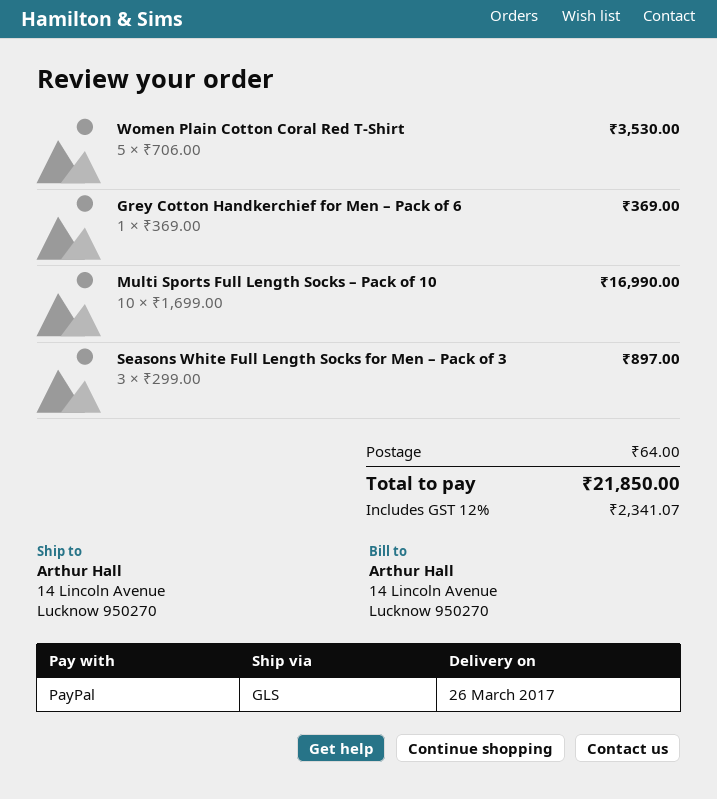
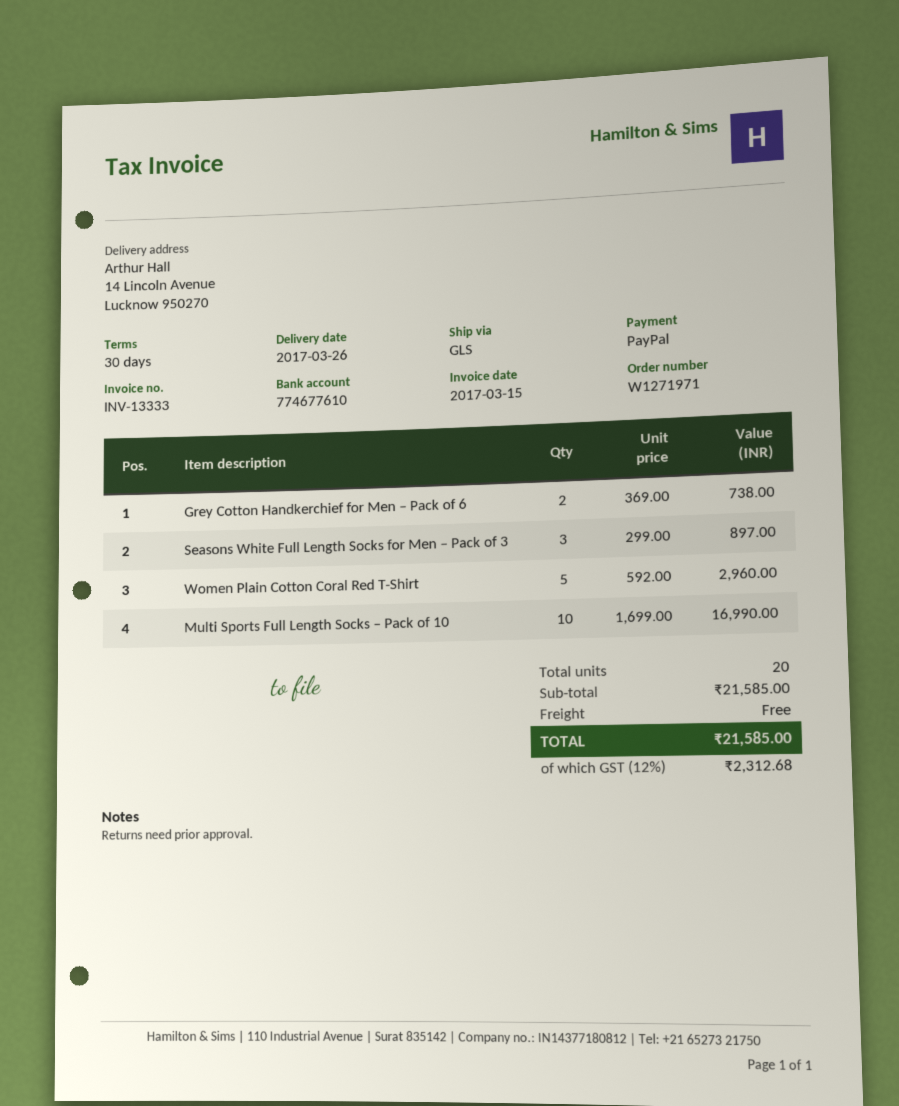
Women Plain Cotton Coral Red T-Shirt: 5 x 706.00 = 3530.00 -> 5 x 592.00 = 2960.00
Grey Cotton Handkerchief for Men – Pack of 6: 1 x 369.00 = 369.00 -> 2 x 369.00 = 738.00
shipping: 64.00 -> 0.00
tax: 12% = 2341.07 -> 12% = 2312.68
total: 21850.00 -> 21585.00

